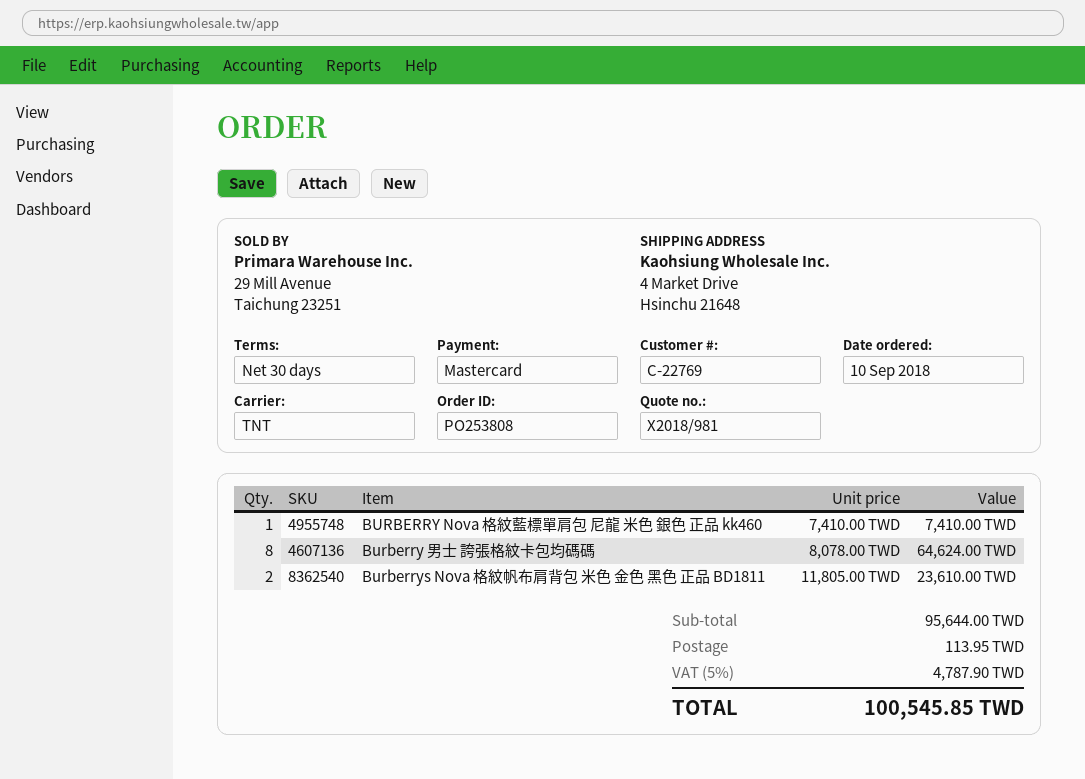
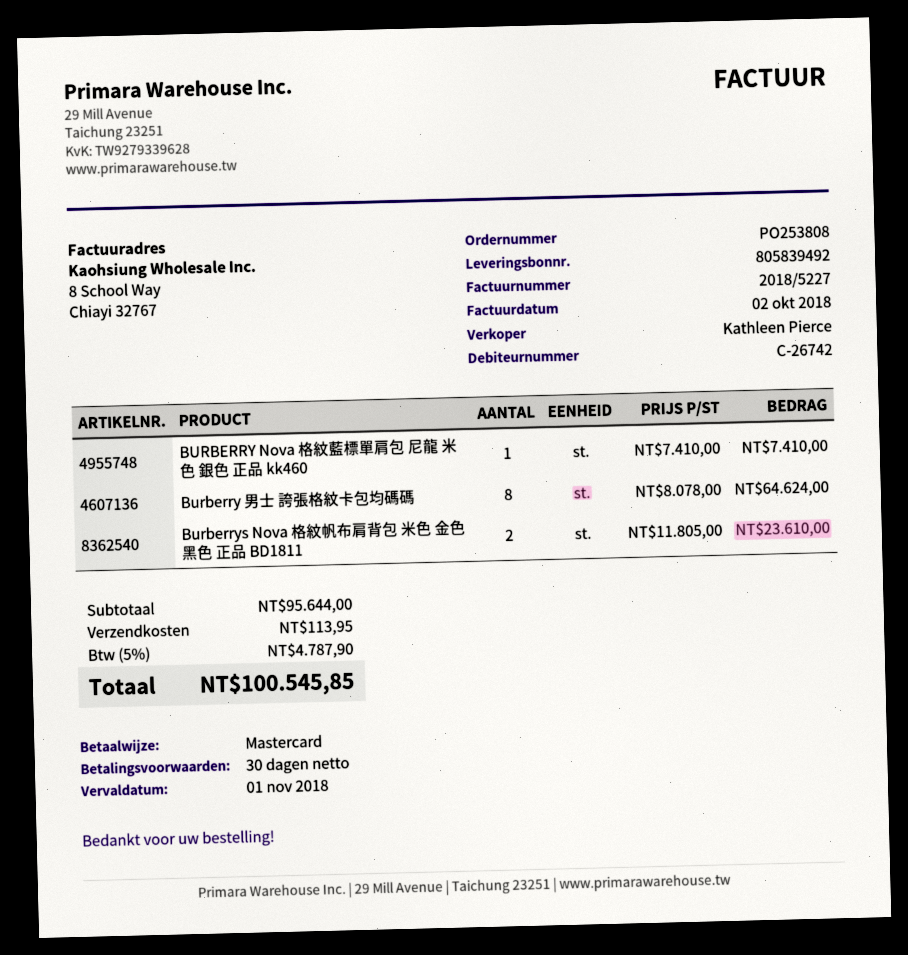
customer number: C-22769 -> C-26742

